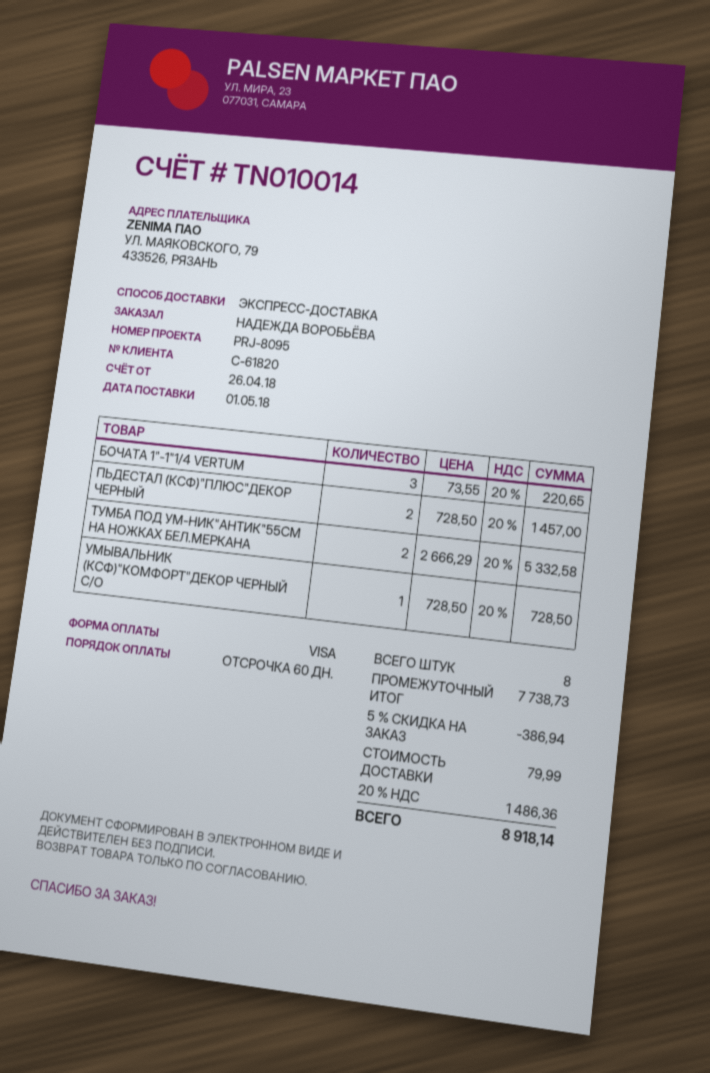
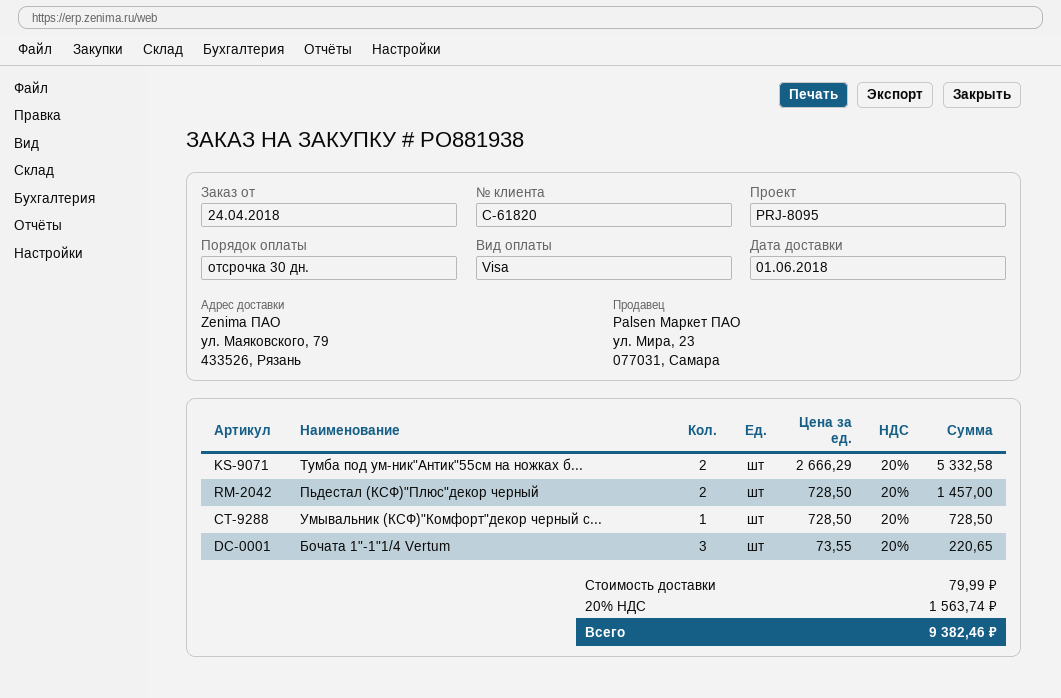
delivery date: 2018-05-01 -> 2018-06-01
payment terms: 60 days -> 30 days
discount: 5% = 386.94 -> none
tax: 20% = 1486.36 -> 20% = 1563.74
total: 8918.14 -> 9382.46

